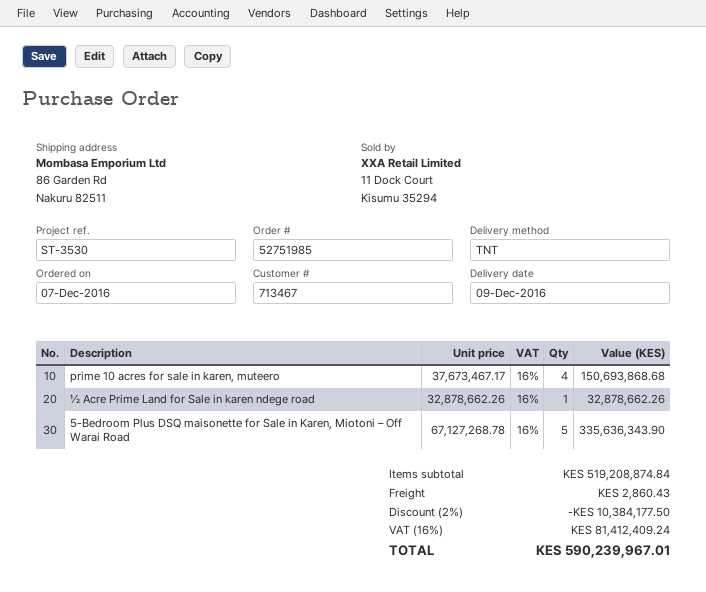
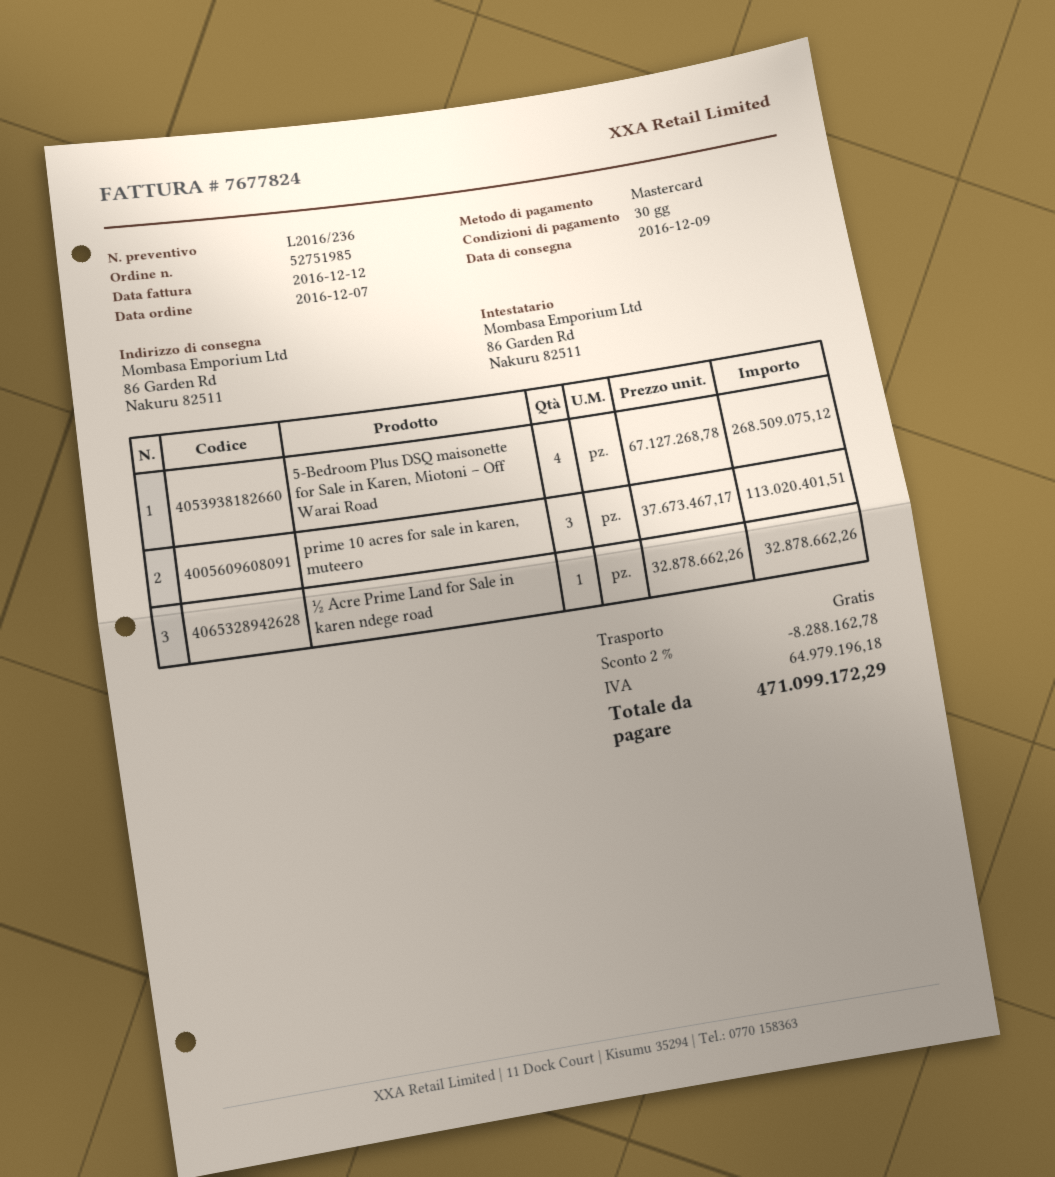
prime 10 acres for sale in karen, muteero: 4 x 37673467.17 = 150693868.68 -> 3 x 37673467.17 = 113020401.51
5-Bedroom Plus DSQ maisonette for Sale in Karen, Miotoni – Off Warai Road: 5 x 67127268.78 = 335636343.90 -> 4 x 67127268.78 = 268509075.12
discount: 2% = 10384177.50 -> 2% = 8288162.78
shipping: 2860.43 -> 0.00
tax: 81412409.24 -> 64979196.18
total: 590239967.01 -> 471099172.29

